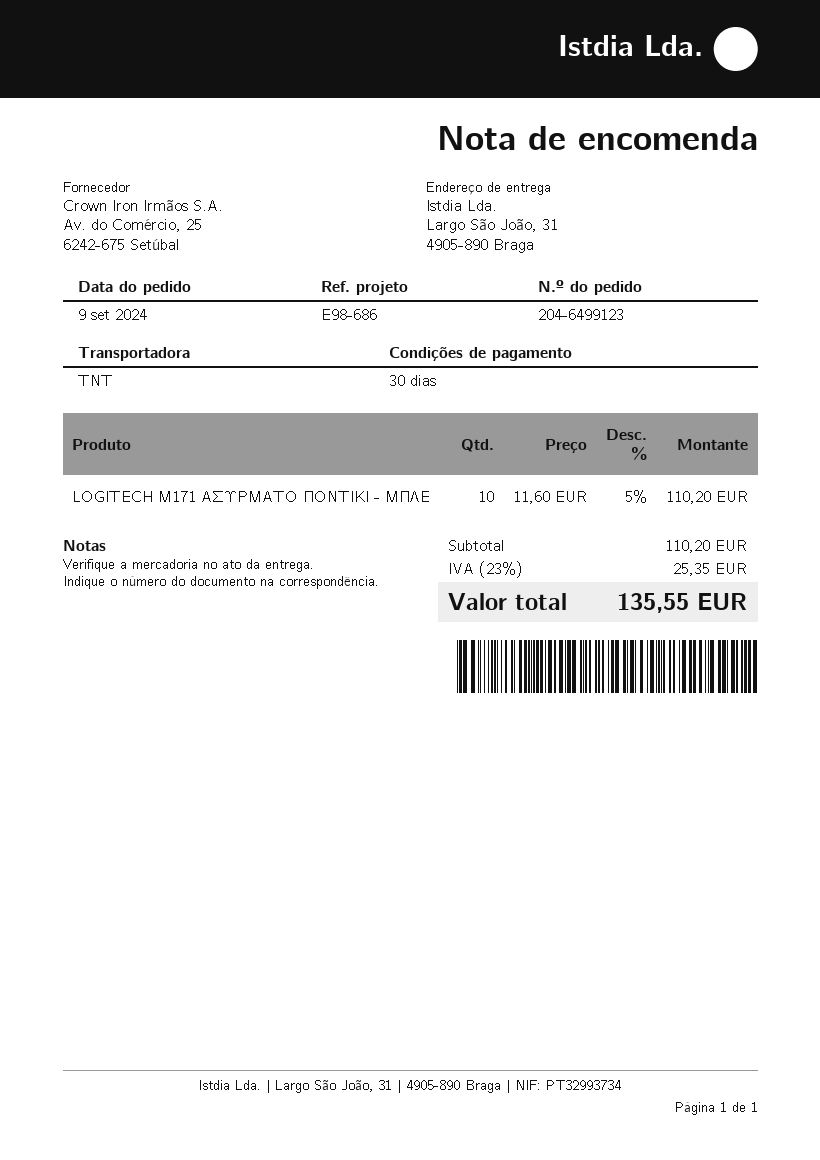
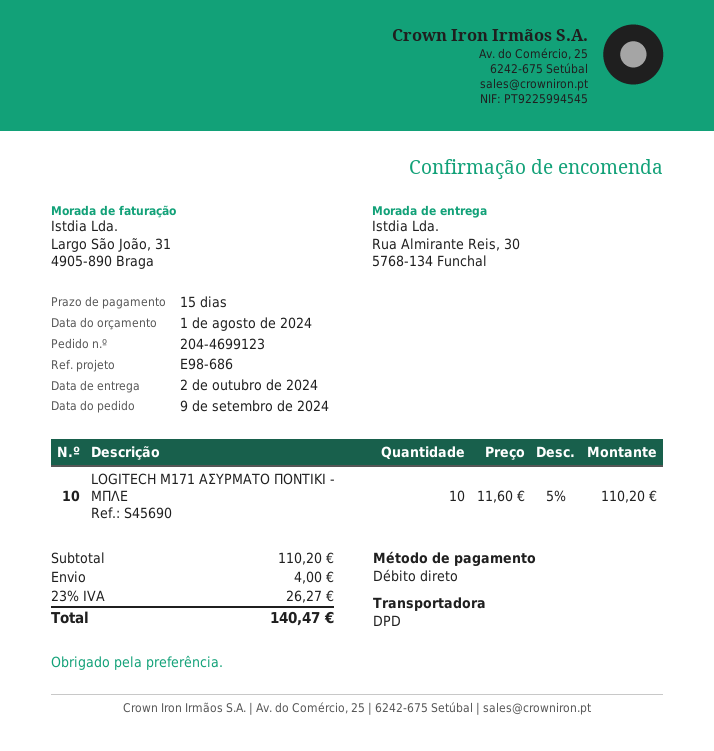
order number: 204-6499123 -> 204-4699123
payment terms: 30 days -> 15 days
shipping method: TNT -> DPD
ship to: Largo São João, 31, 4905-890 Braga -> Rua Almirante Reis, 30, 5768-134 Funchal
shipping: none -> 4.00
tax: 23% = 25.35 -> 23% = 26.27
total: 135.55 -> 140.47

